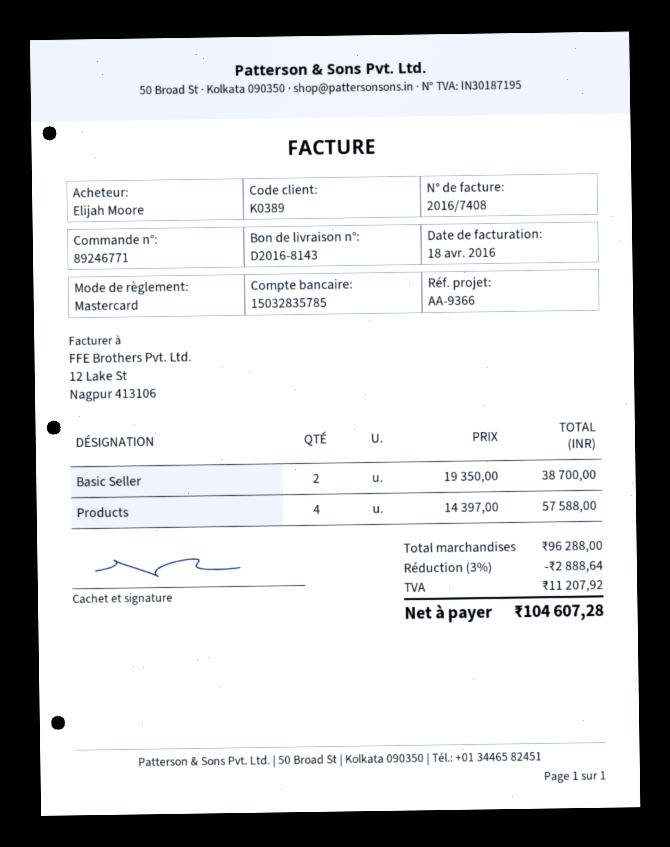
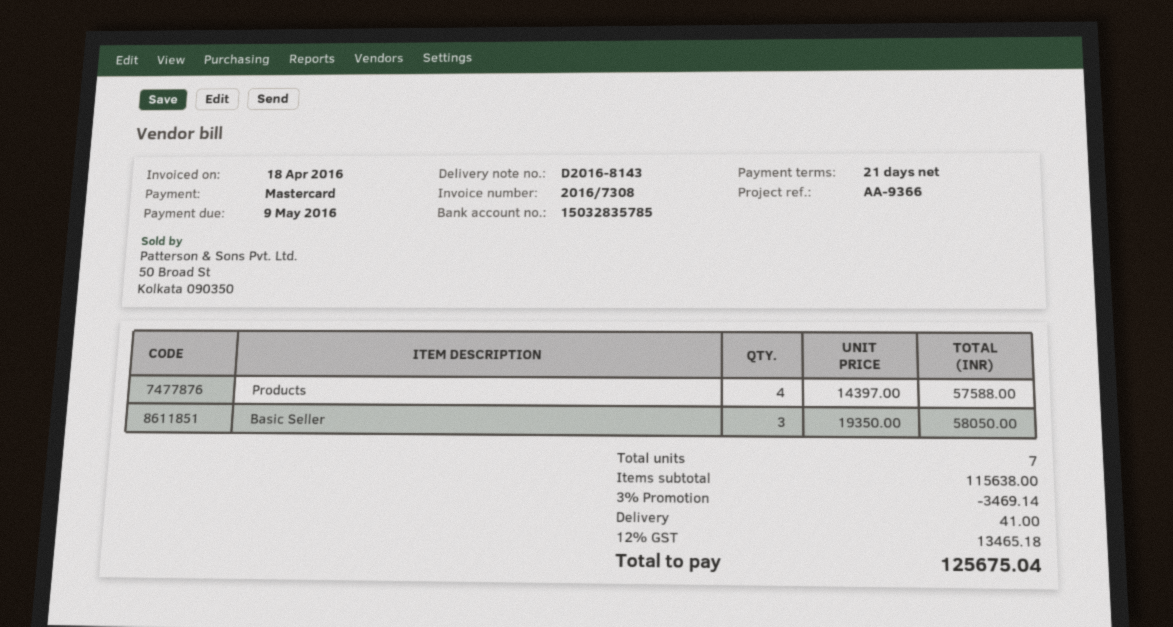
invoice number: 2016/7408 -> 2016/7308
Basic Seller: 2 x 19350.00 = 38700.00 -> 3 x 19350.00 = 58050.00
subtotal: 96288.00 -> 115638.00
discount: 3% = 2888.64 -> 3% = 3469.14
shipping: none -> 41.00
tax: 11207.92 -> 13465.18
total: 104607.28 -> 125675.04

